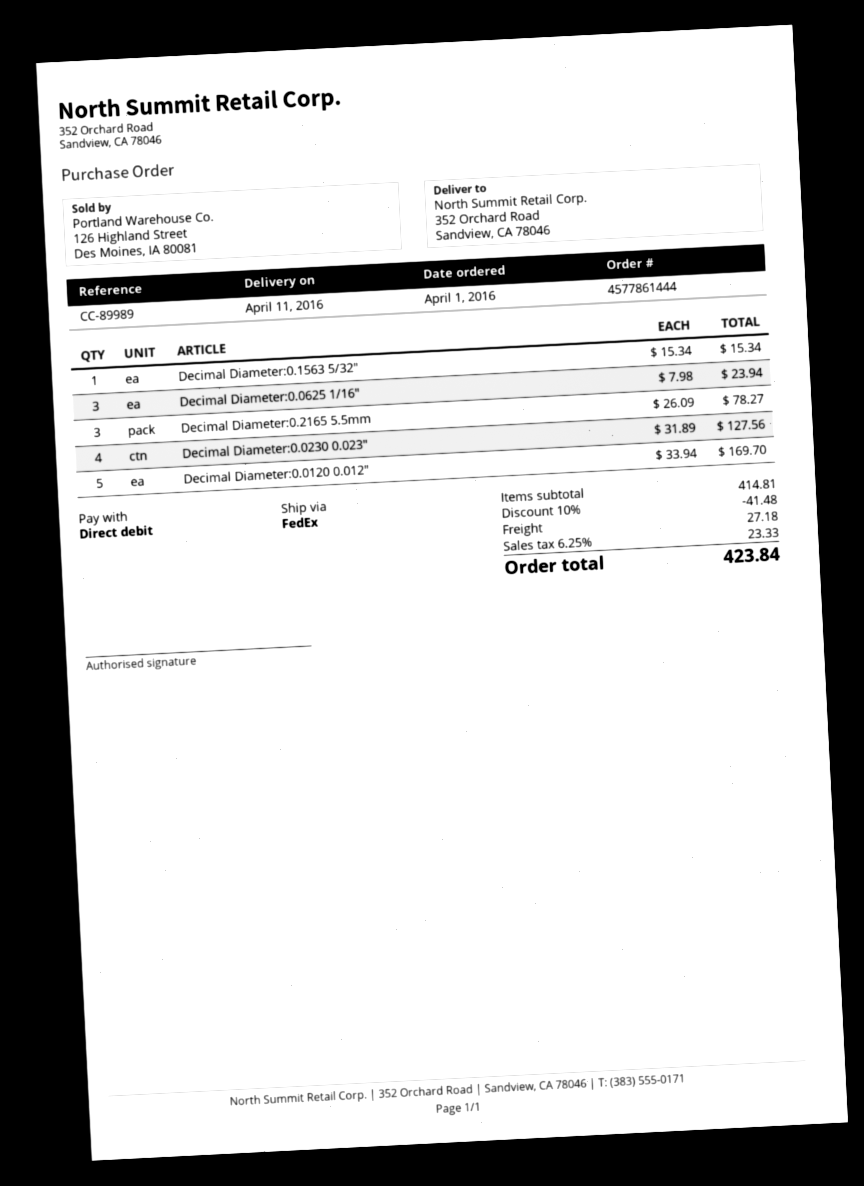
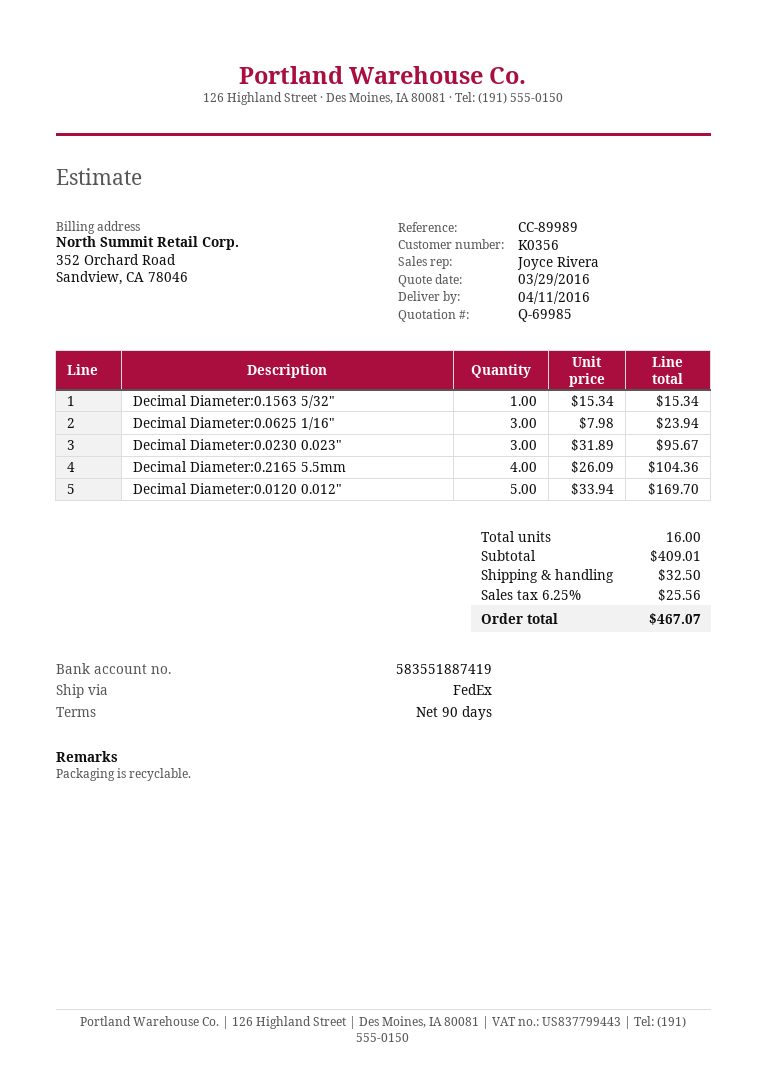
Decimal Diameter:0.2165 5.5mm: 3 x 26.09 = 78.27 -> 4 x 26.09 = 104.36
Decimal Diameter:0.0230 0.023": 4 x 31.89 = 127.56 -> 3 x 31.89 = 95.67
subtotal: 414.81 -> 409.01
discount: 10% = 41.48 -> none
shipping: 27.18 -> 32.50
tax: 6.25% = 23.33 -> 6.25% = 25.56
total: 423.84 -> 467.07

